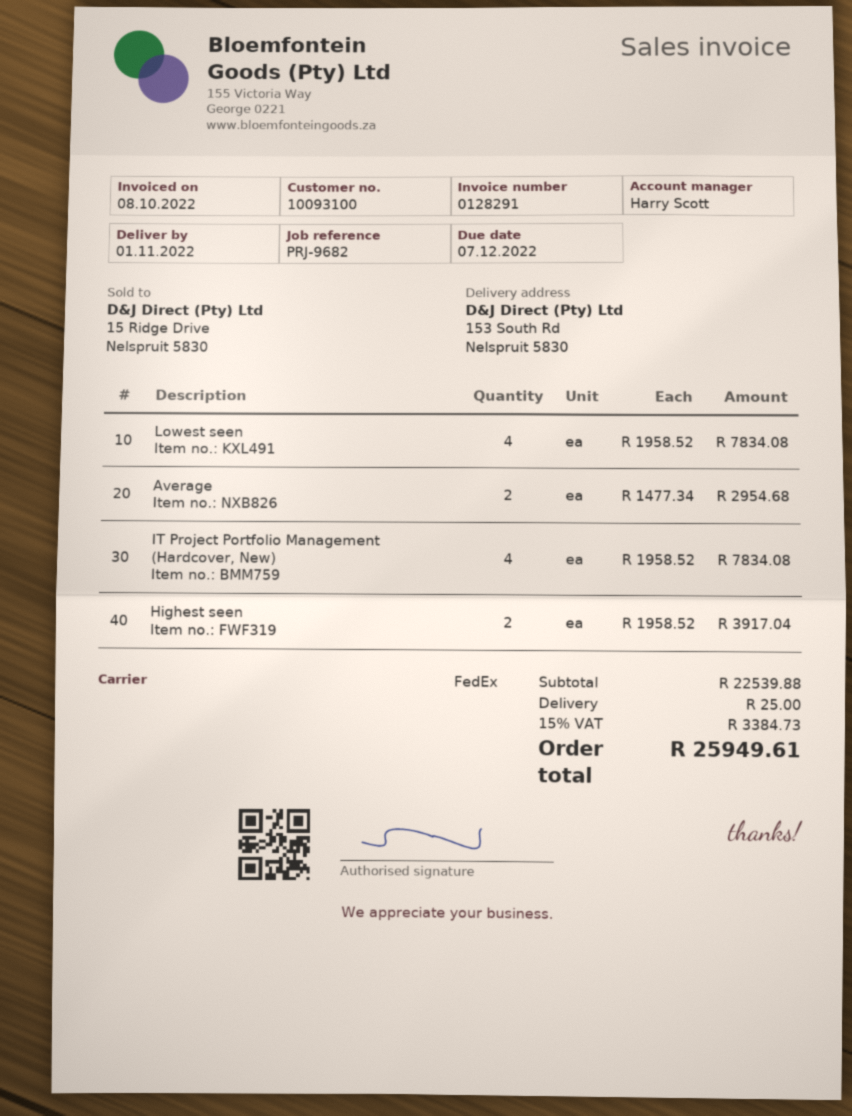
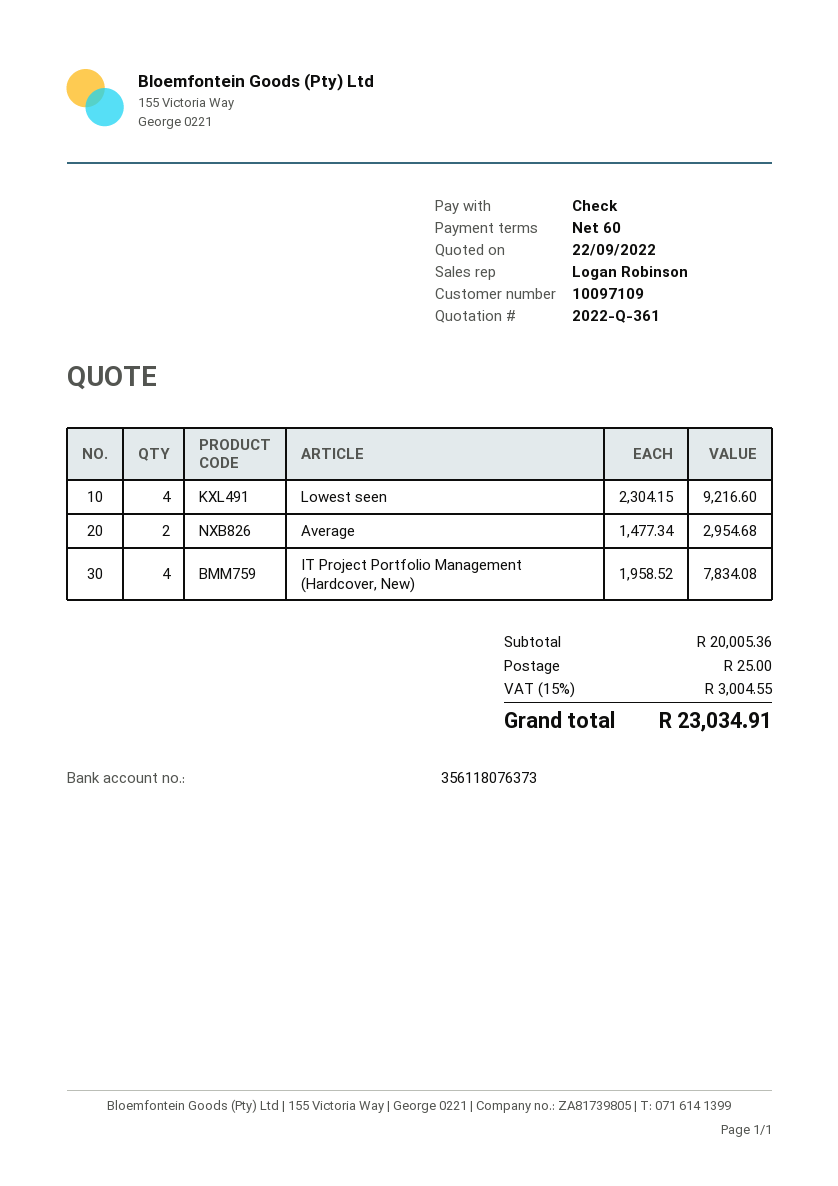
customer number: 10093100 -> 10097109
sales rep: Harry Scott -> Logan Robinson
Lowest seen: 4 x 1958.52 = 7834.08 -> 4 x 2304.15 = 9216.60
Highest seen: 2 x 1958.52 = 3917.04 -> none
subtotal: 22539.88 -> 20005.36
tax: 15% = 3384.73 -> 15% = 3004.55
total: 25949.61 -> 23034.91

